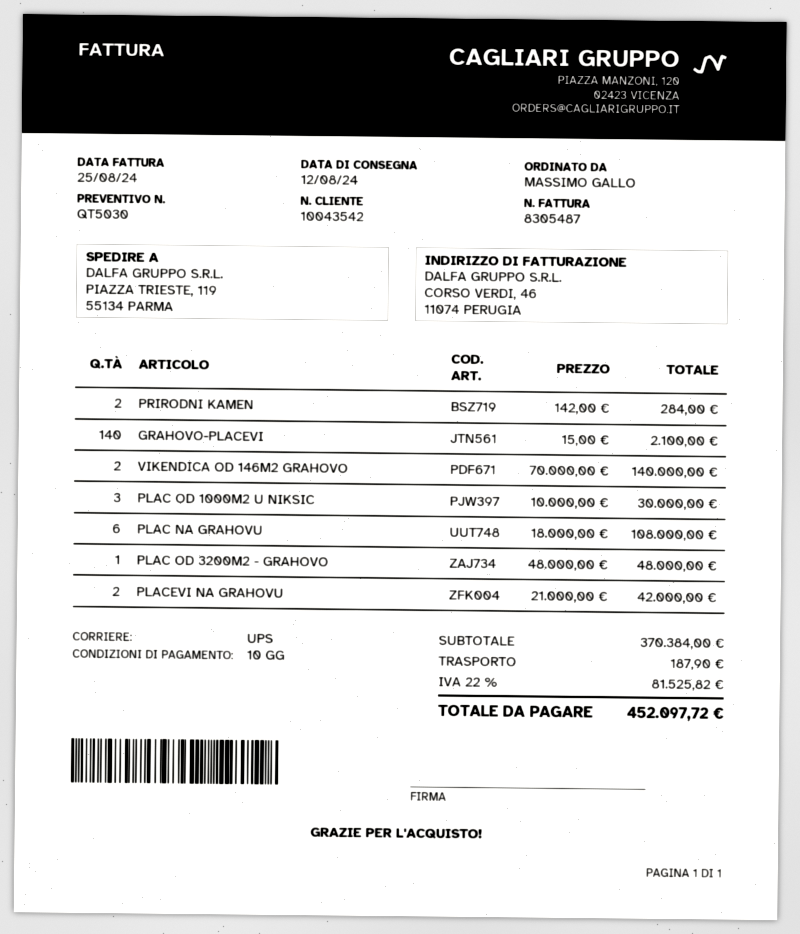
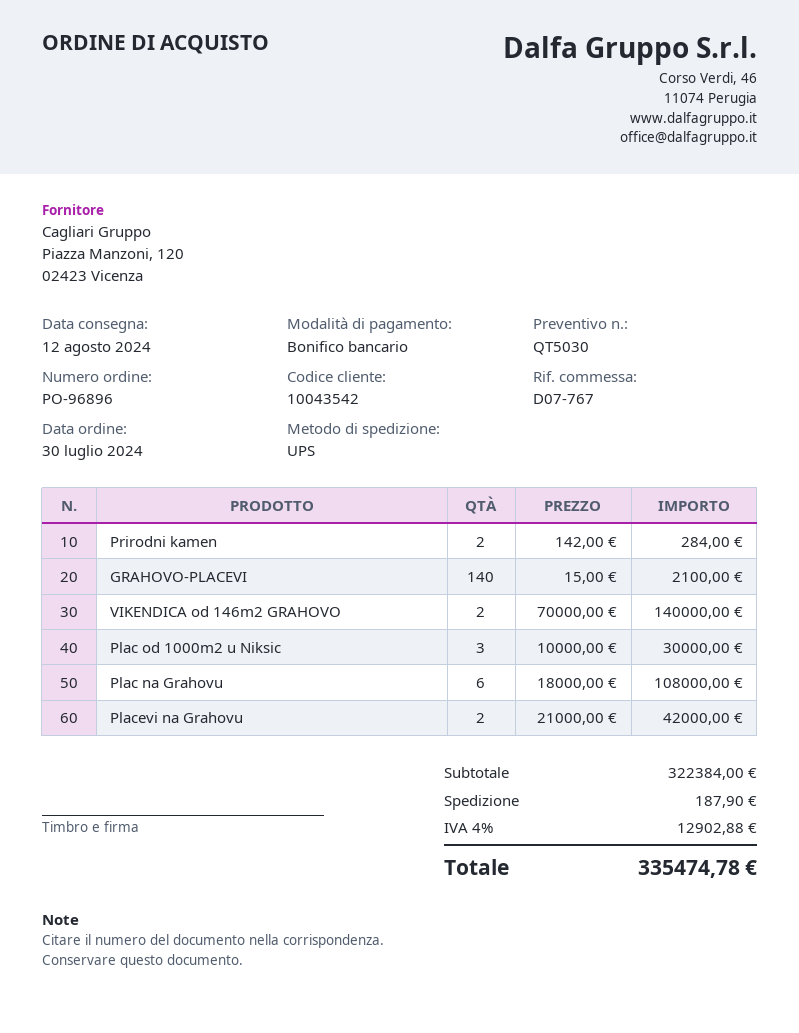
PLAC OD 3200M2 - GRAHOVO: 1 x 48000.00 = 48000.00 -> none
subtotal: 370384.00 -> 322384.00
tax: 22% = 81525.82 -> 4% = 12902.88
total: 452097.72 -> 335474.78

